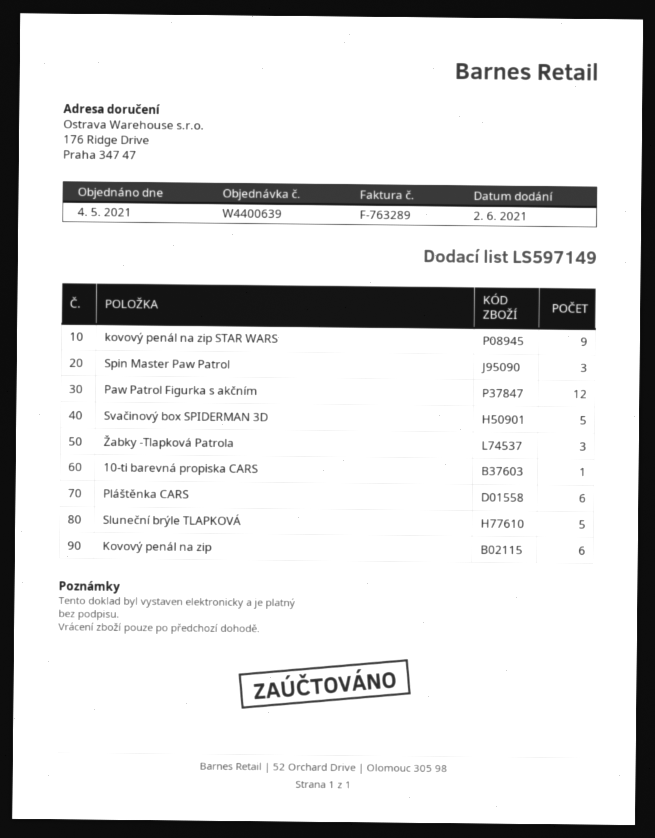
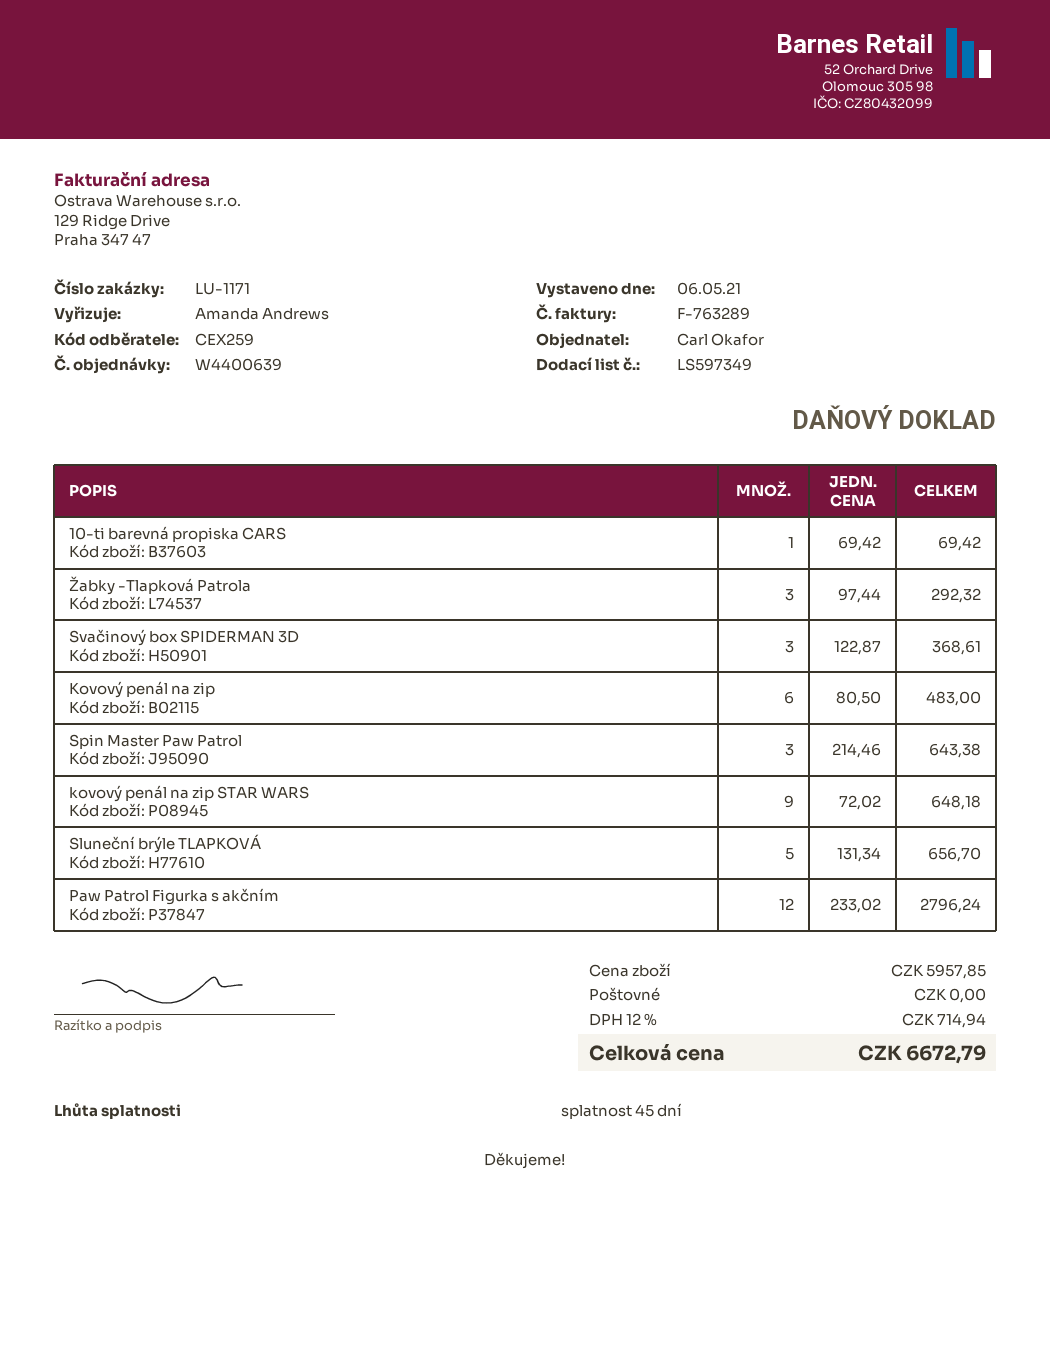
delivery note number: LS597149 -> LS597349
Svačinový box SPIDERMAN 3D: 5 -> 3
Pláštěnka CARS: 6 -> none

